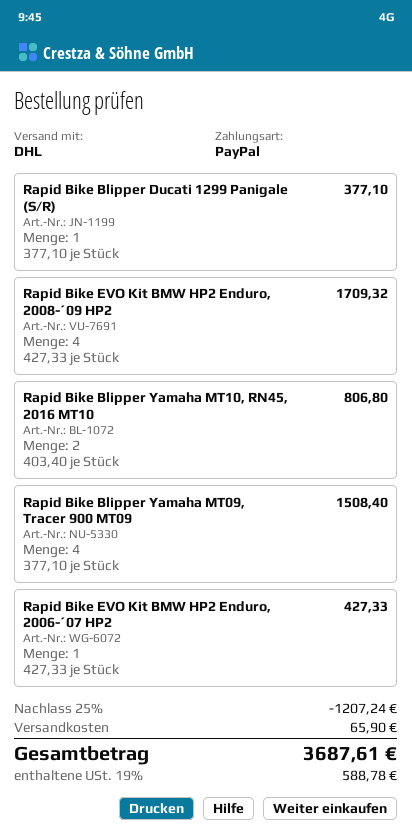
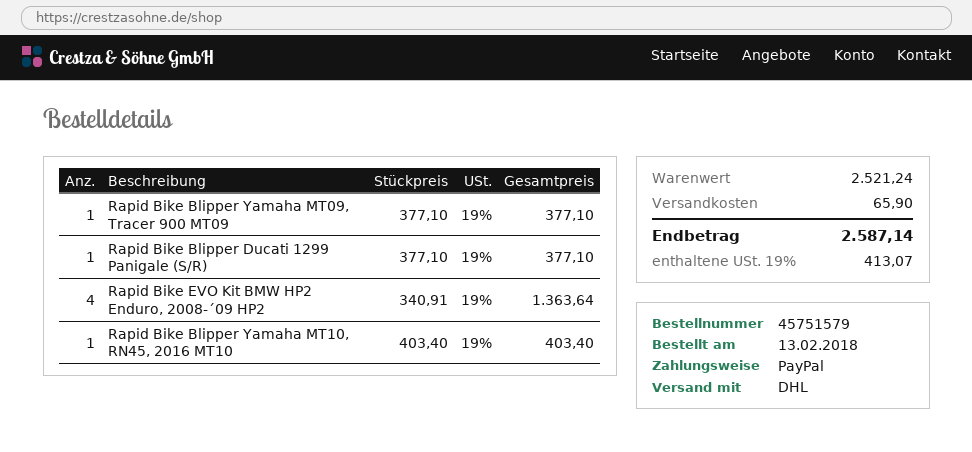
Rapid Bike EVO Kit BMW HP2 Enduro, 2008-´09 HP2: 4 x 427.33 = 1709.32 -> 4 x 340.91 = 1363.64
Rapid Bike Blipper Yamaha MT10, RN45, 2016 MT10: 2 x 403.40 = 806.80 -> 1 x 403.40 = 403.40
Rapid Bike Blipper Yamaha MT09, Tracer 900 MT09: 4 x 377.10 = 1508.40 -> 1 x 377.10 = 377.10
Rapid Bike EVO Kit BMW HP2 Enduro, 2006-´07 HP2: 1 x 427.33 = 427.33 -> none
discount: 25% = 1207.24 -> none
tax: 19% = 588.78 -> 19% = 413.07
total: 3687.61 -> 2587.14

